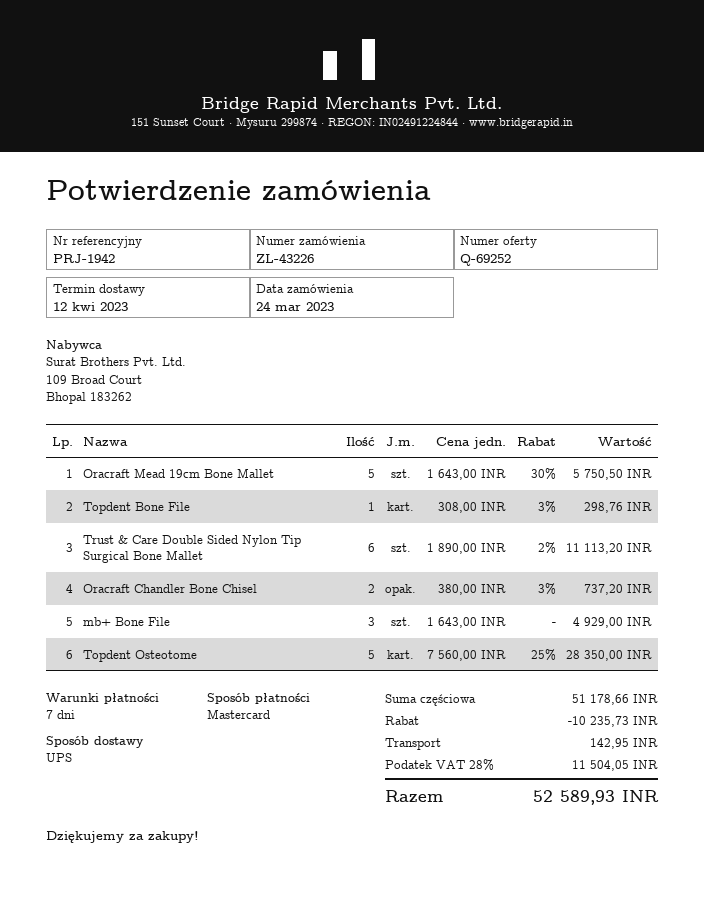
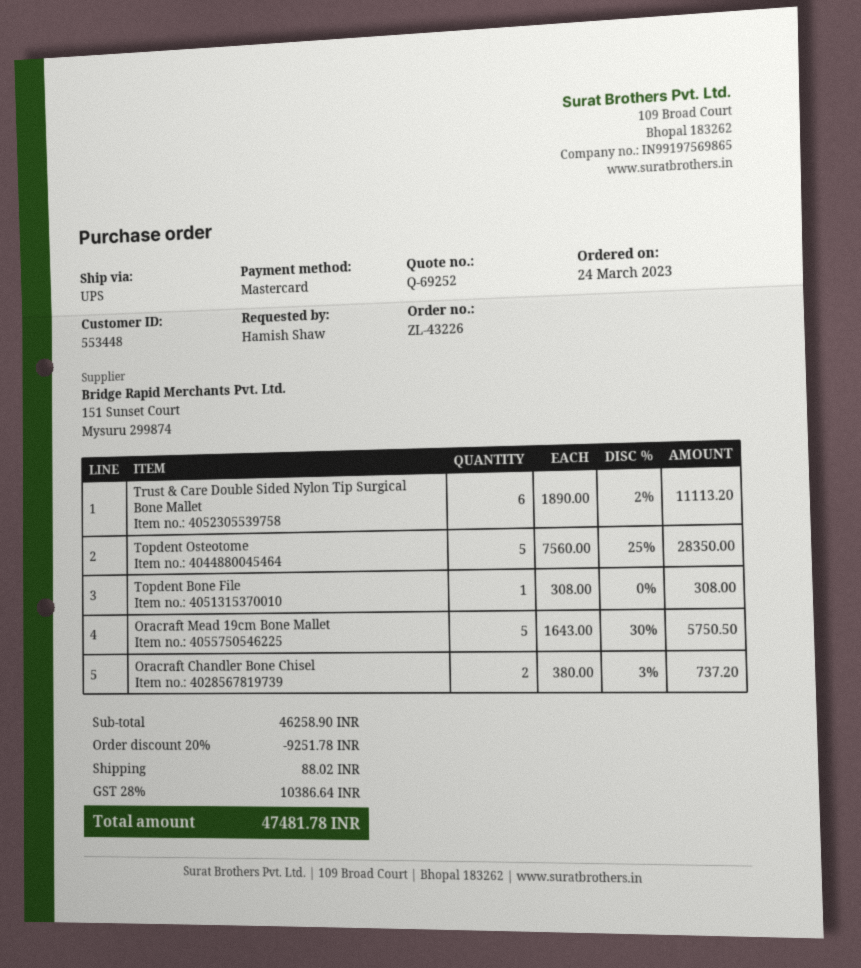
Topdent Bone File: 1 x 308.00 - 3% = 298.76 -> 1 x 308.00 = 308.00
mb+ Bone File: 3 x 1643.00 = 4929.00 -> none
subtotal: 51178.66 -> 46258.90
discount: 10235.73 -> 9251.78
shipping: 142.95 -> 88.02
tax: 28% = 11504.05 -> 28% = 10386.64
total: 52589.93 -> 47481.78

